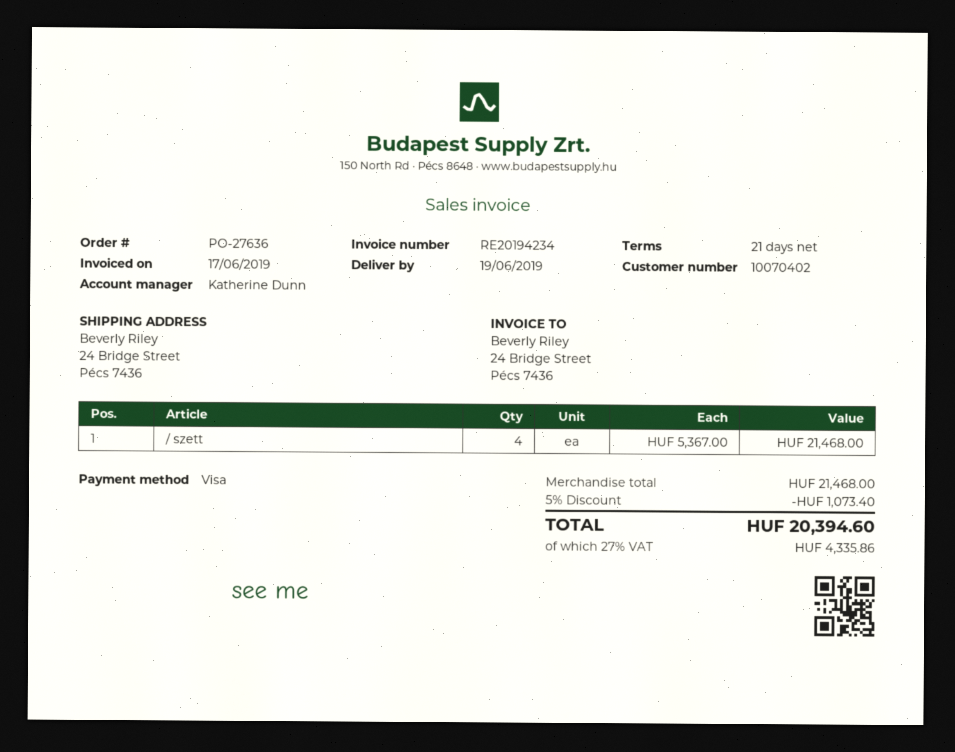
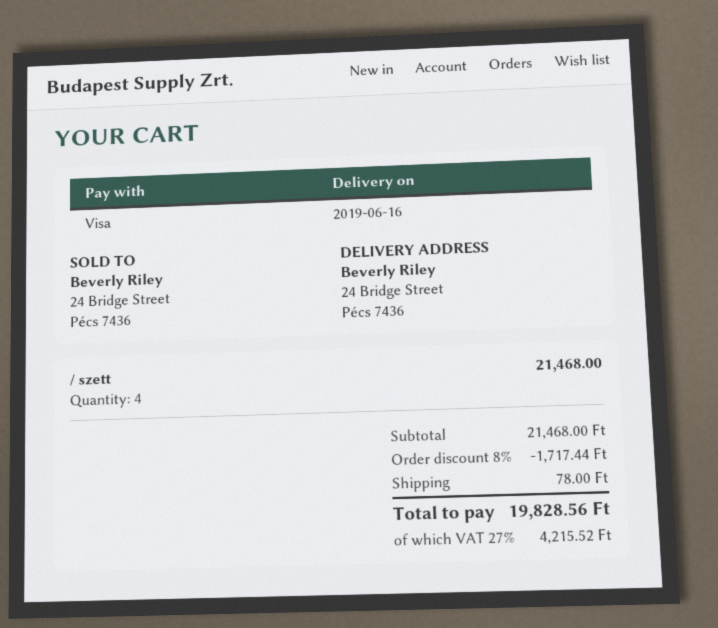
delivery date: 2019-06-19 -> 2019-06-16
discount: 5% = 1073.40 -> 8% = 1717.44
shipping: none -> 78.00
tax: 27% = 4335.86 -> 27% = 4215.52
total: 20394.60 -> 19828.56

